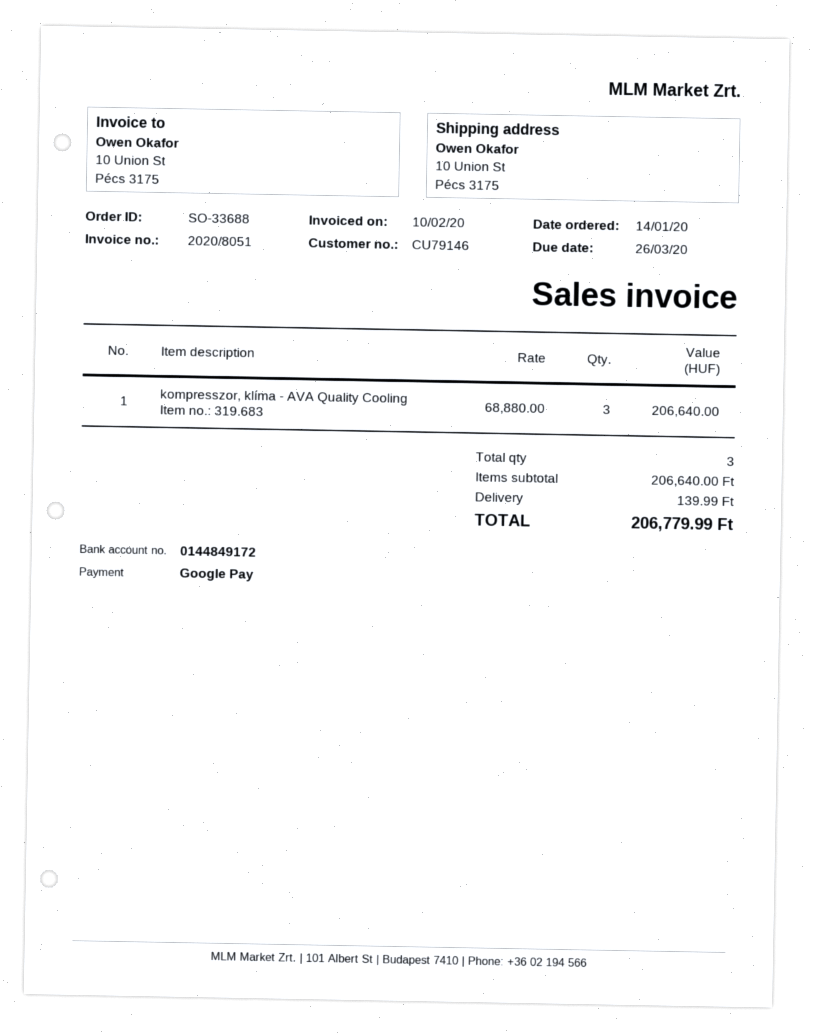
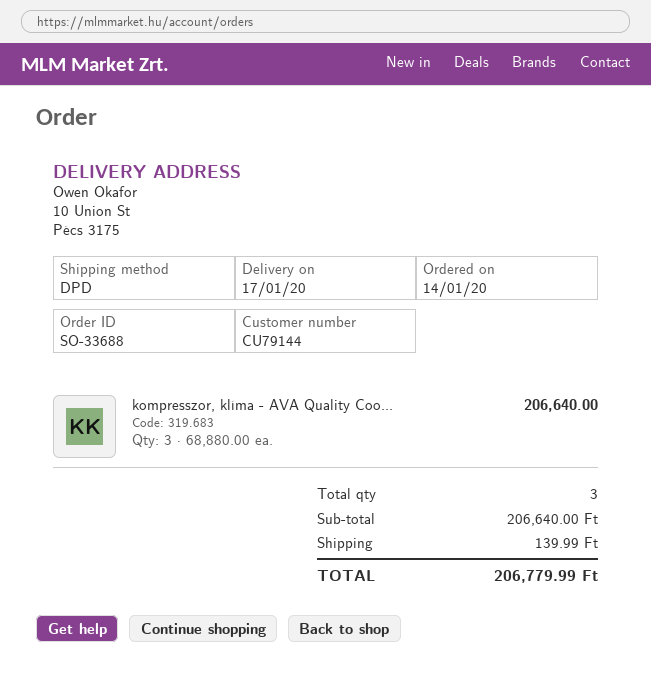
customer number: CU79146 -> CU79144

